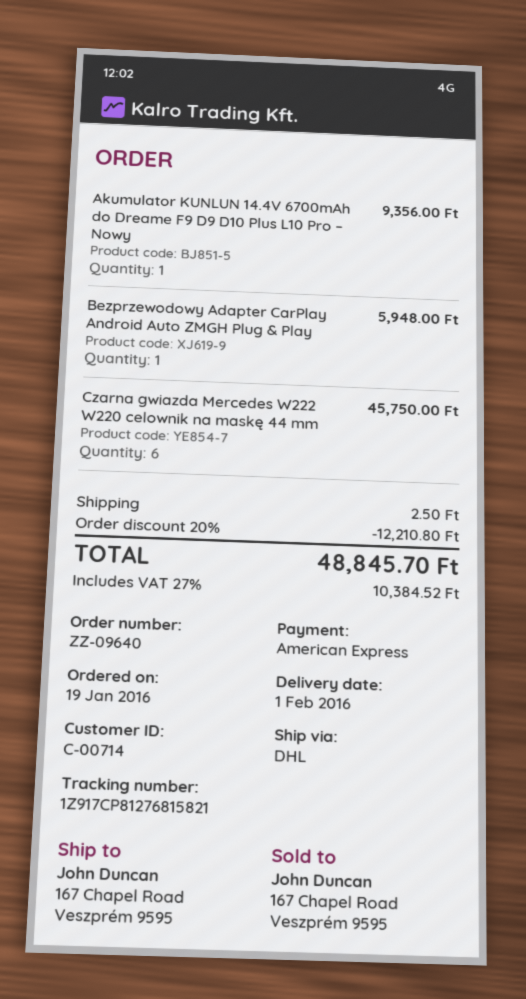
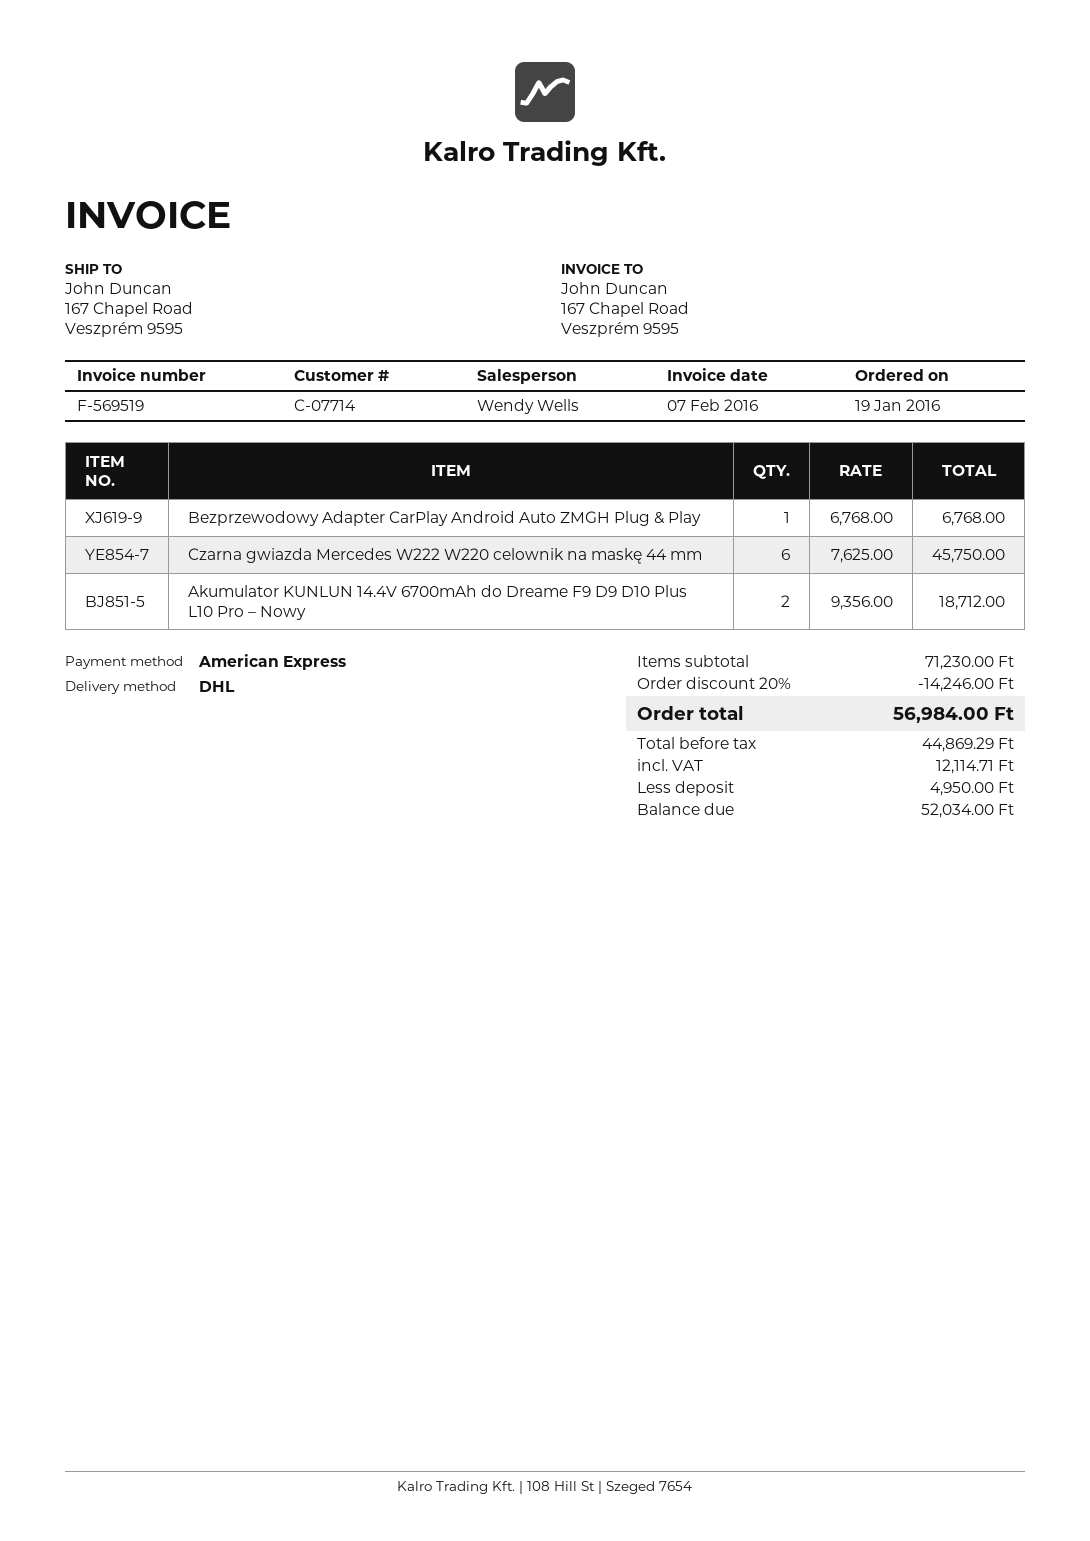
customer number: C-00714 -> C-07714
Akumulator KUNLUN 14.4V 6700mAh do Dreame F9 D9 D10 Plus L10 Pro – Nowy: 1 for 9356.00 -> 2 for 18712.00
Bezprzewodowy Adapter CarPlay Android Auto ZMGH Plug & Play: 1 for 5948.00 -> 1 for 6768.00
discount: 20% = 12210.80 -> 20% = 14246.00
shipping: 2.50 -> none
tax: 10384.52 -> 12114.71
total: 48845.70 -> 56984.00

